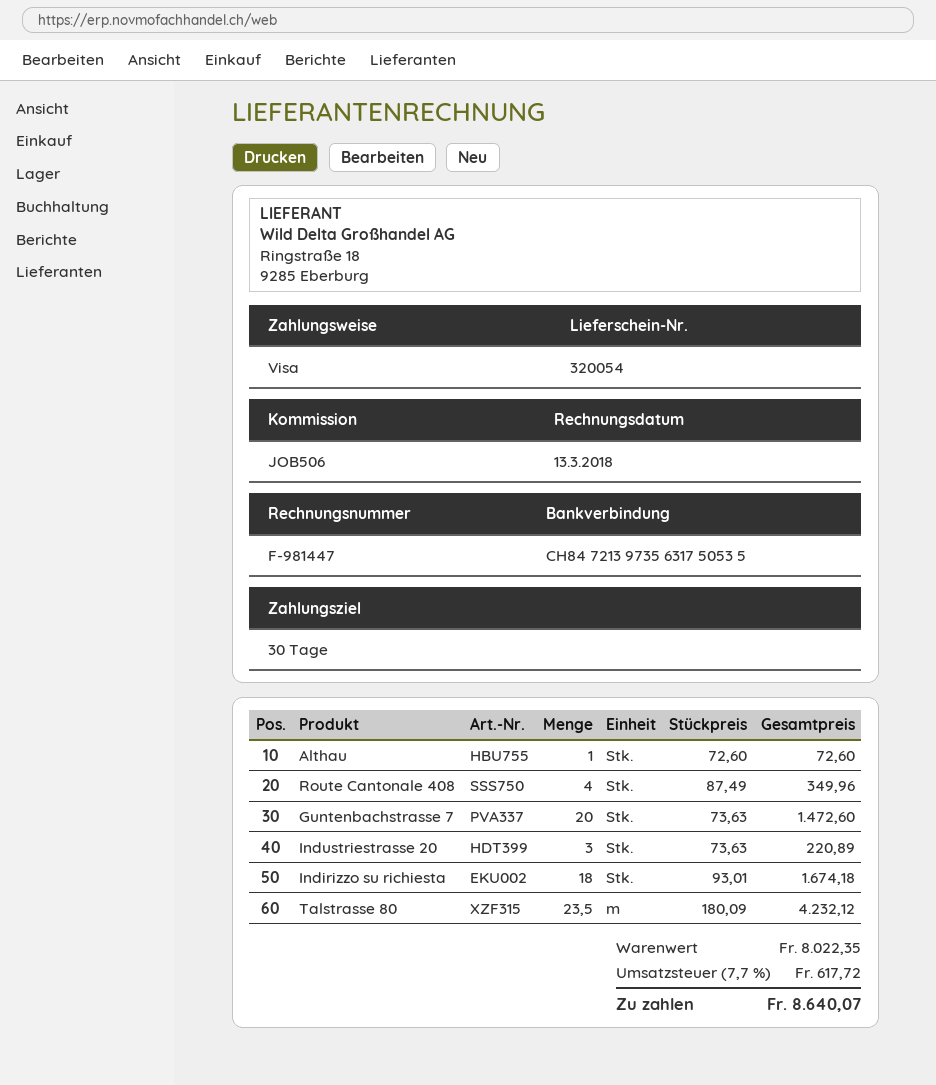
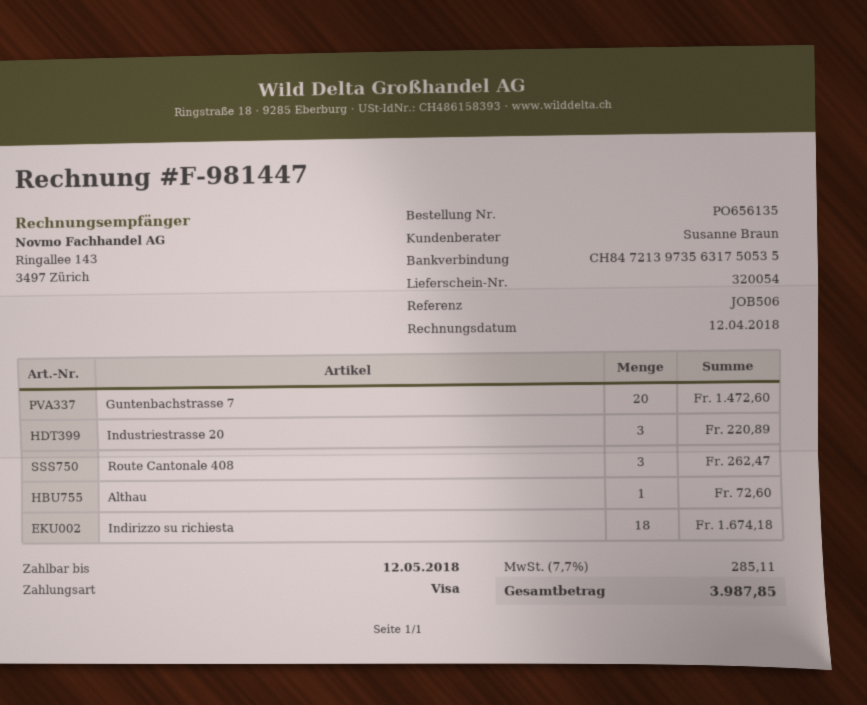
invoice date: 2018-03-13 -> 2018-04-12
Route Cantonale 408: 4 for 349.96 -> 3 for 262.47
Talstrasse 80: 23.5 for 4232.12 -> none
tax: 7.7% = 617.72 -> 7.7% = 285.11
total: 8640.07 -> 3987.85

